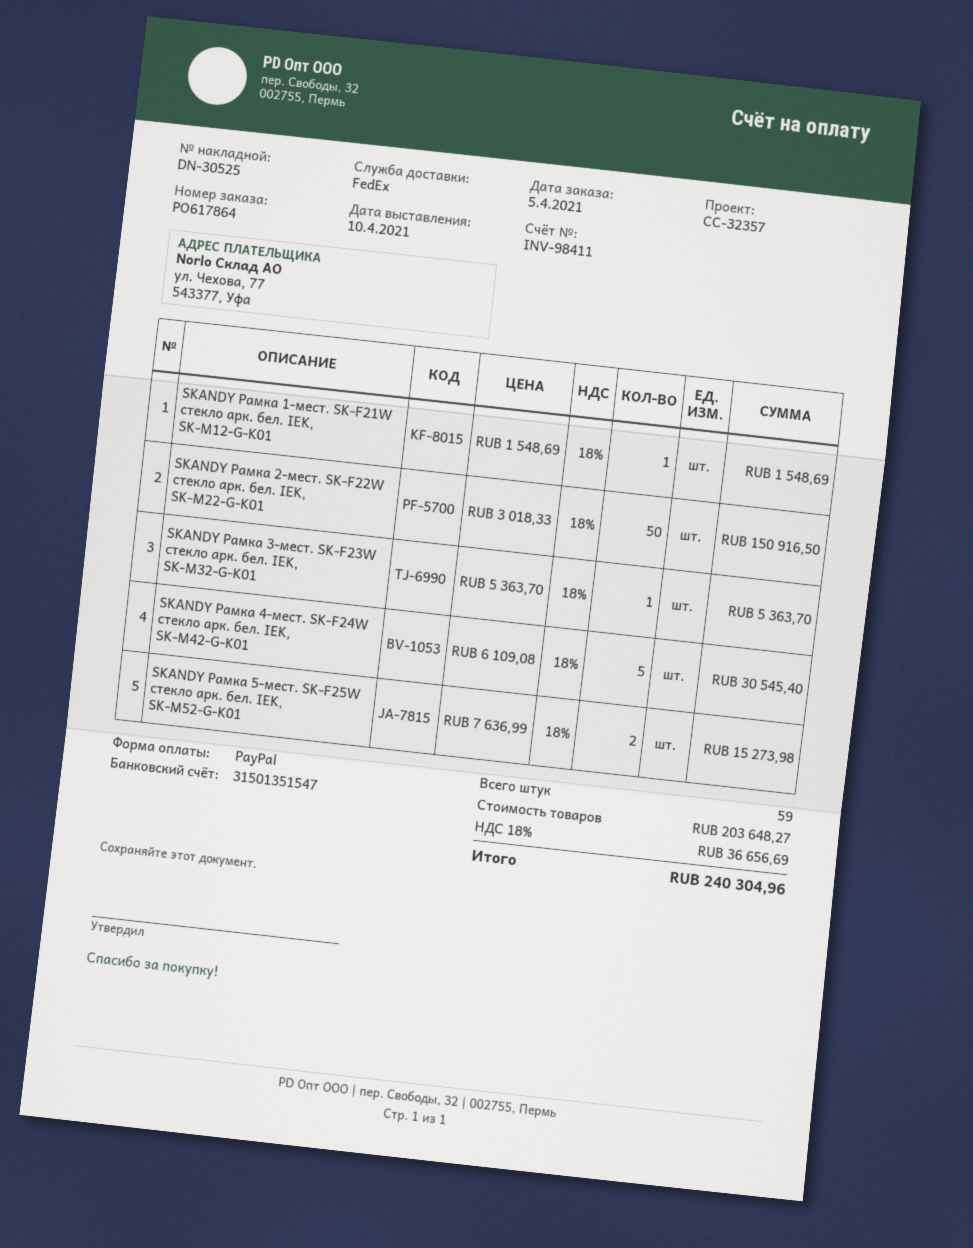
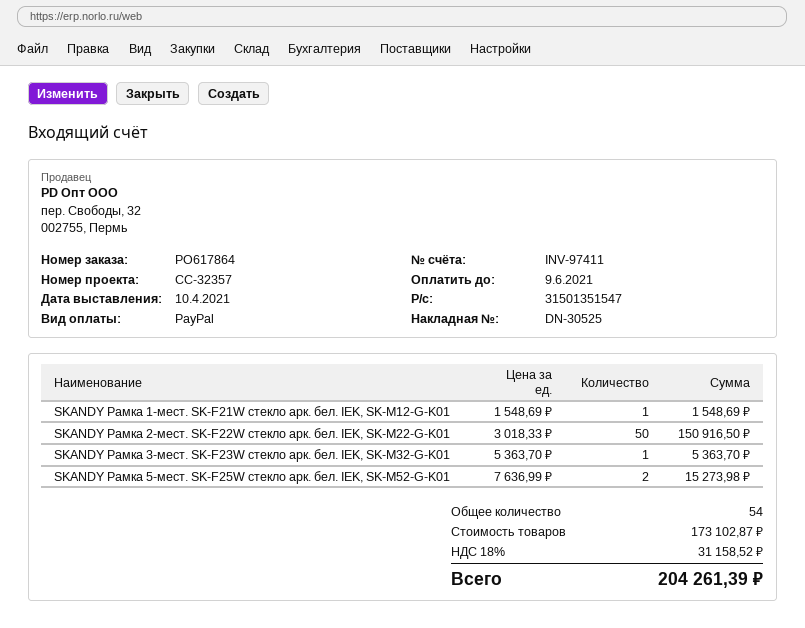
invoice number: INV-98411 -> INV-97411
SKANDY Рамка 4-мест. SK-F24W стекло арк. бел. IEK, SK-M42-G-K01: 5 x 6109.08 = 30545.40 -> none
total quantity: 59 -> 54
subtotal: 203648.27 -> 173102.87
tax: 18% = 36656.69 -> 18% = 31158.52
total: 240304.96 -> 204261.39

